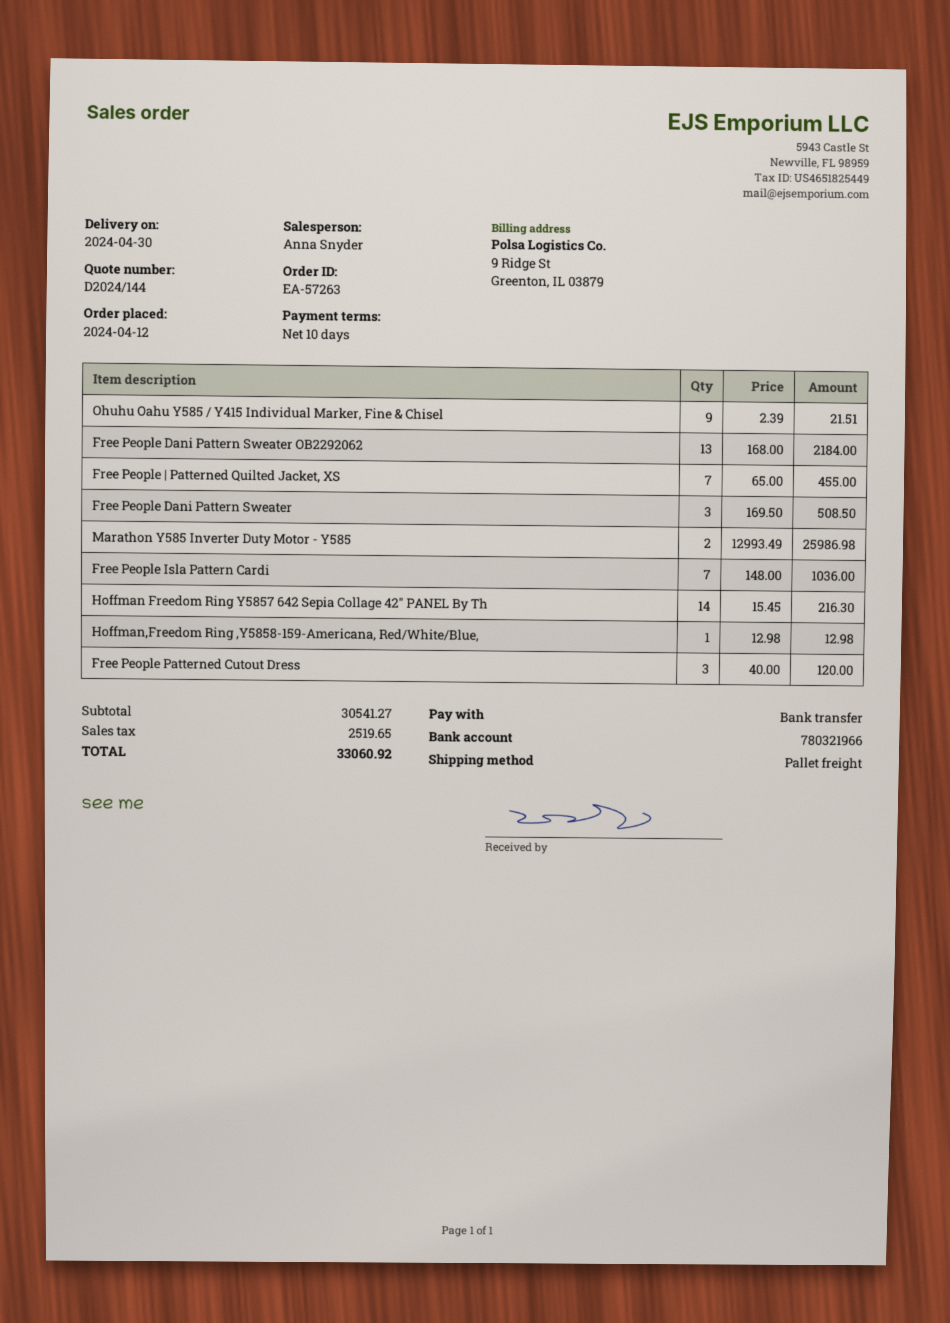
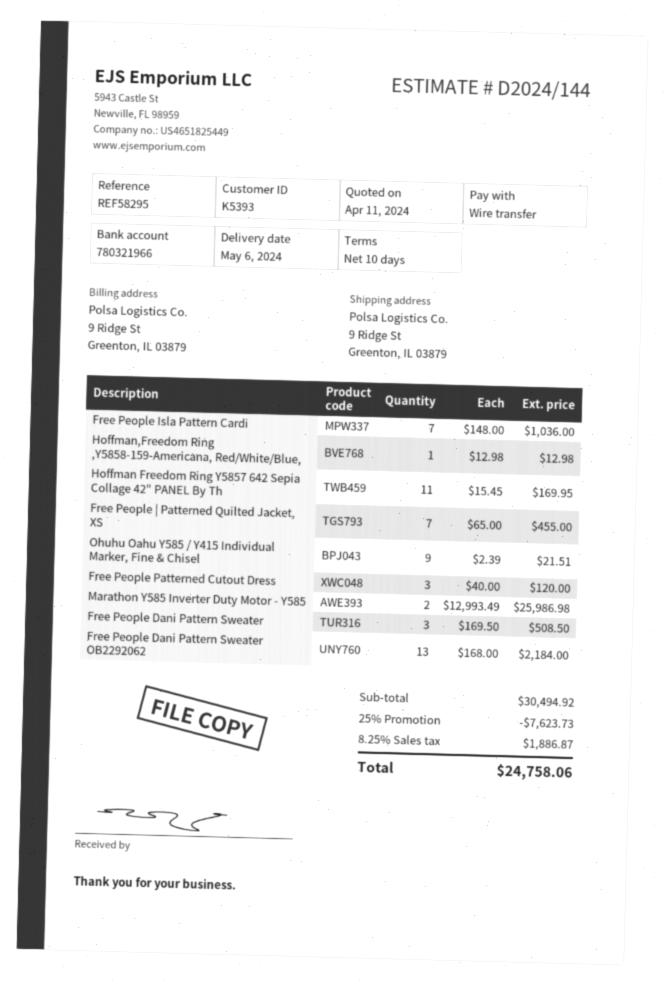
delivery date: 2024-04-30 -> 2024-05-06
Hoffman Freedom Ring Y5857 642 Sepia Collage 42" PANEL By Th: 14 x 15.45 = 216.30 -> 11 x 15.45 = 169.95
subtotal: 30541.27 -> 30494.92
discount: none -> 25% = 7623.73
tax: 2519.65 -> 1886.87
total: 33060.92 -> 24758.06

